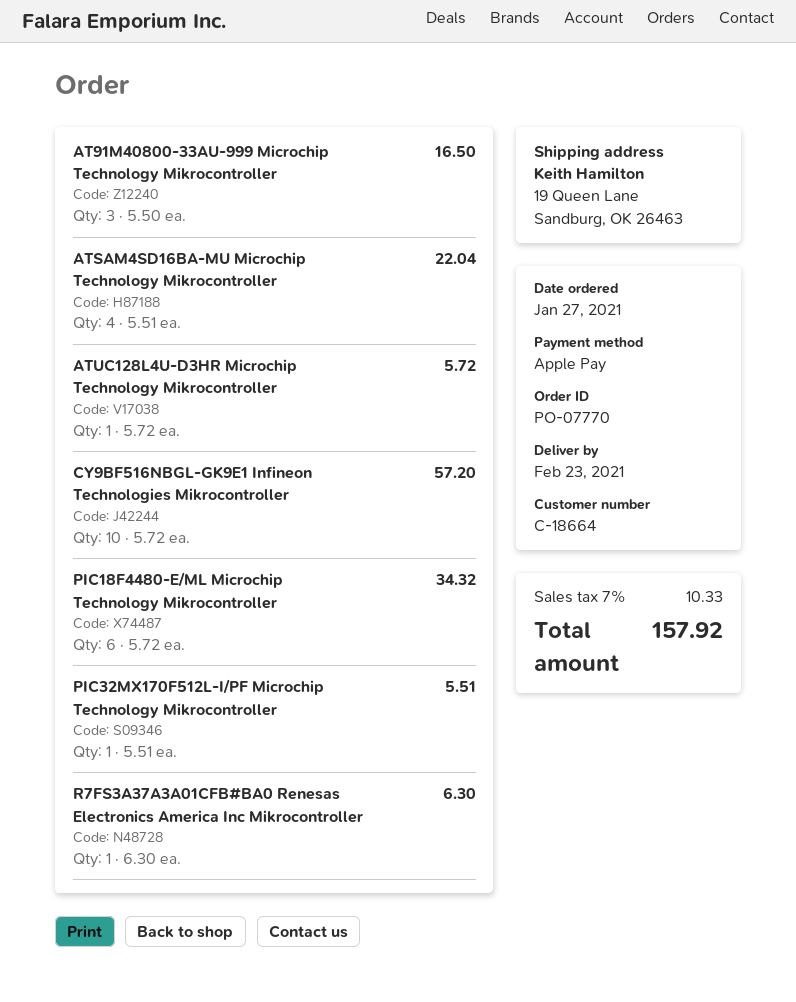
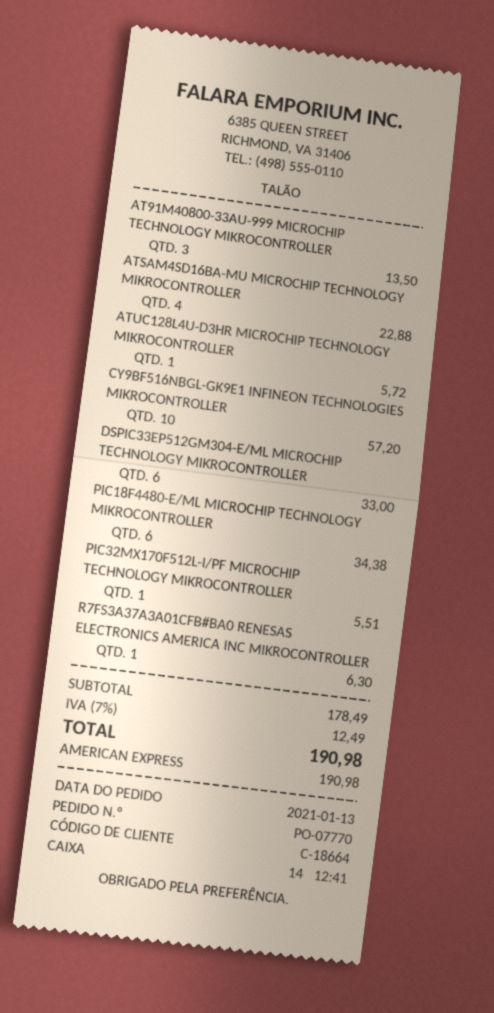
order date: 2021-01-27 -> 2021-01-13
payment method: Apple Pay -> American Express
AT91M40800-33AU-999 Microchip Technology Mikrocontroller: 3 for 16.50 -> 3 for 13.50
ATSAM4SD16BA-MU Microchip Technology Mikrocontroller: 4 for 22.04 -> 4 for 22.88
PIC18F4480-E/ML Microchip Technology Mikrocontroller: 6 for 34.32 -> 6 for 34.38
DSPIC33EP512GM304-E/ML MICROCHIP TECHNOLOGY MIKROCONTROLLER: none -> 6 for 33.00
tax: 7% = 10.33 -> 7% = 12.49
total: 157.92 -> 190.98

